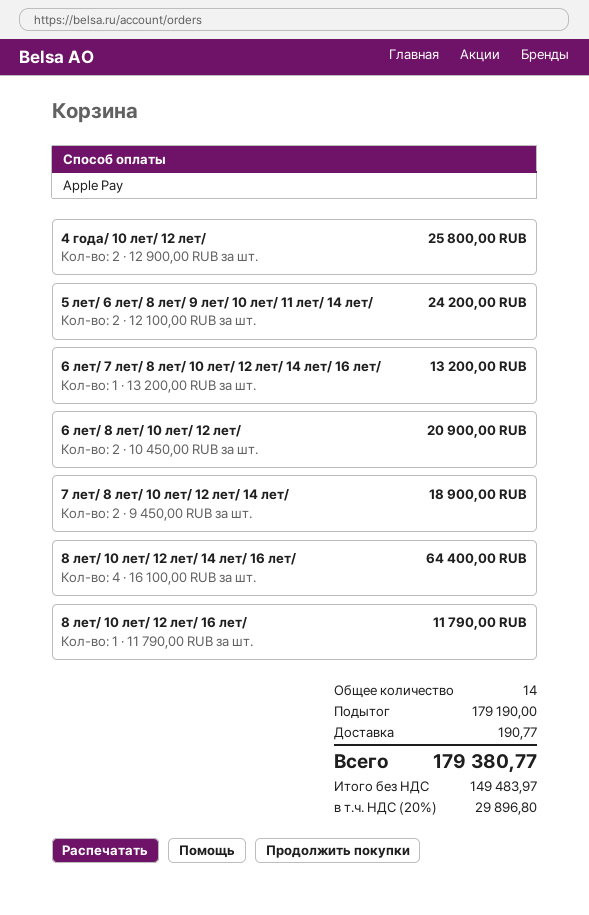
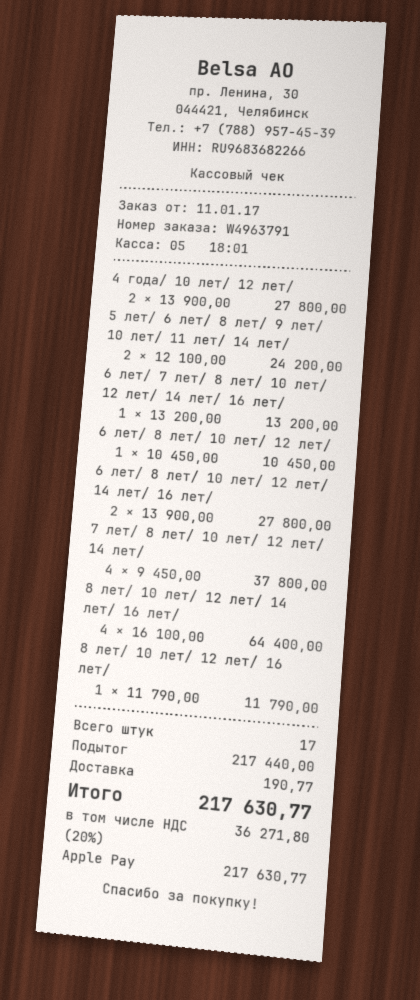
4 года/ 10 лет/ 12 лет/: 2 x 12900.00 = 25800.00 -> 2 x 13900.00 = 27800.00
6 лет/ 8 лет/ 10 лет/ 12 лет/: 2 x 10450.00 = 20900.00 -> 1 x 10450.00 = 10450.00
7 лет/ 8 лет/ 10 лет/ 12 лет/ 14 лет/: 2 x 9450.00 = 18900.00 -> 4 x 9450.00 = 37800.00
6 лет/ 8 лет/ 10 лет/ 12 лет/ 14 лет/ 16 лет/: none -> 2 x 13900.00 = 27800.00
total quantity: 14 -> 17
subtotal: 179190.00 -> 217440.00
tax: 20% = 29896.80 -> 20% = 36271.80
total: 179380.77 -> 217630.77

